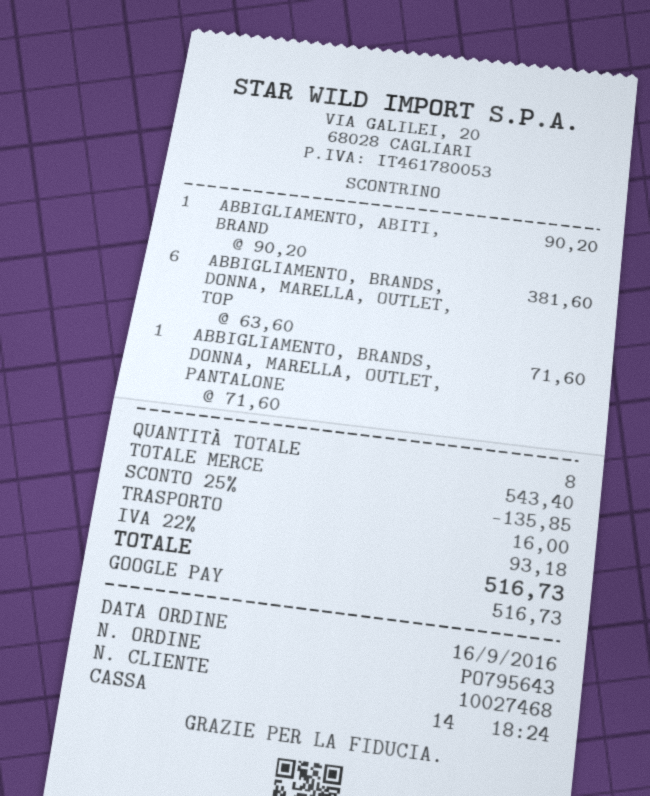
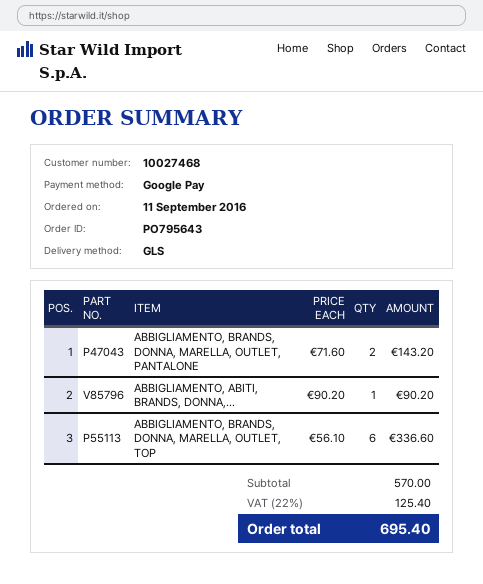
order date: 2016-09-16 -> 2016-09-11
ABBIGLIAMENTO, BRANDS, DONNA, MARELLA, OUTLET, TOP: 6 x 63.60 = 381.60 -> 6 x 56.10 = 336.60
ABBIGLIAMENTO, BRANDS, DONNA, MARELLA, OUTLET, PANTALONE: 1 x 71.60 = 71.60 -> 2 x 71.60 = 143.20
subtotal: 543.40 -> 570.00
discount: 25% = 135.85 -> none
shipping: 16.00 -> none
tax: 22% = 93.18 -> 22% = 125.40
total: 516.73 -> 695.40

